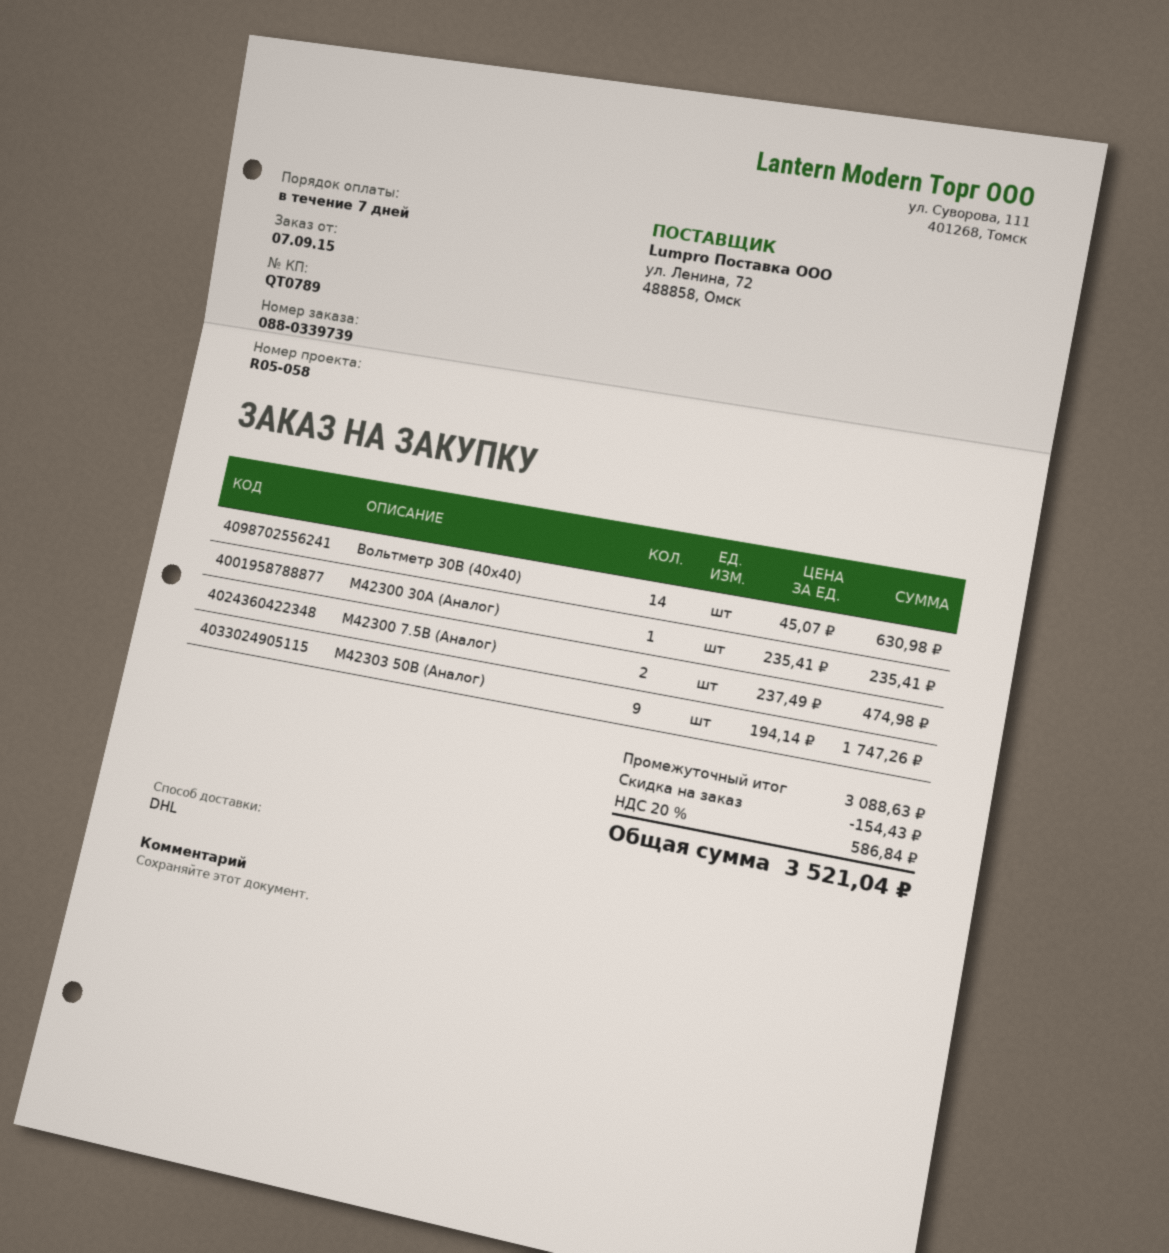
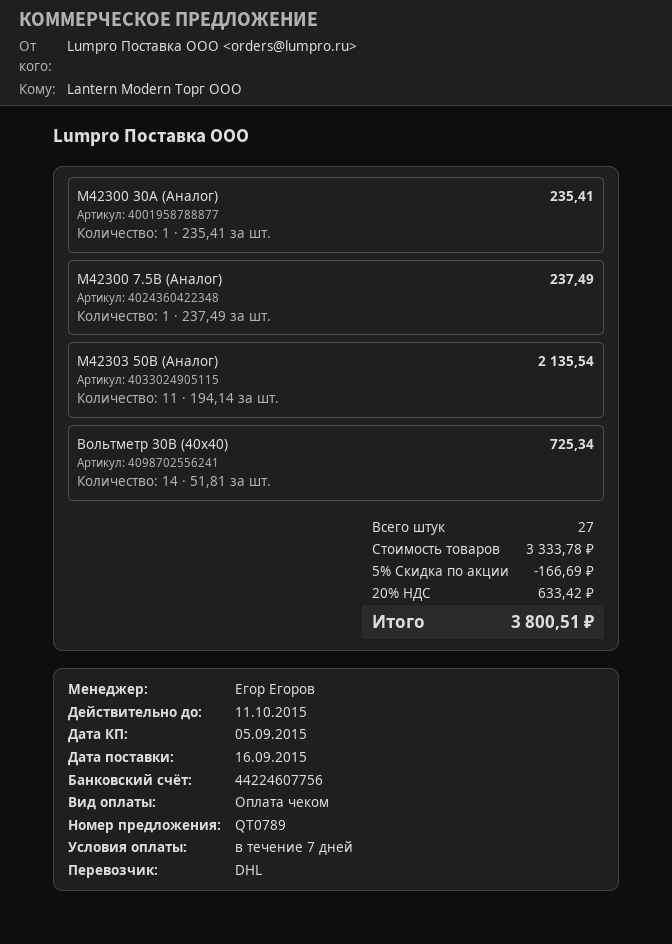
Вольтметр 30В (40х40): 14 x 45.07 = 630.98 -> 14 x 51.81 = 725.34
М42300 7.5В (Аналог): 2 x 237.49 = 474.98 -> 1 x 237.49 = 237.49
М42303 50В (Аналог): 9 x 194.14 = 1747.26 -> 11 x 194.14 = 2135.54
subtotal: 3088.63 -> 3333.78
discount: 154.43 -> 166.69
tax: 20% = 586.84 -> 20% = 633.42
total: 3521.04 -> 3800.51

